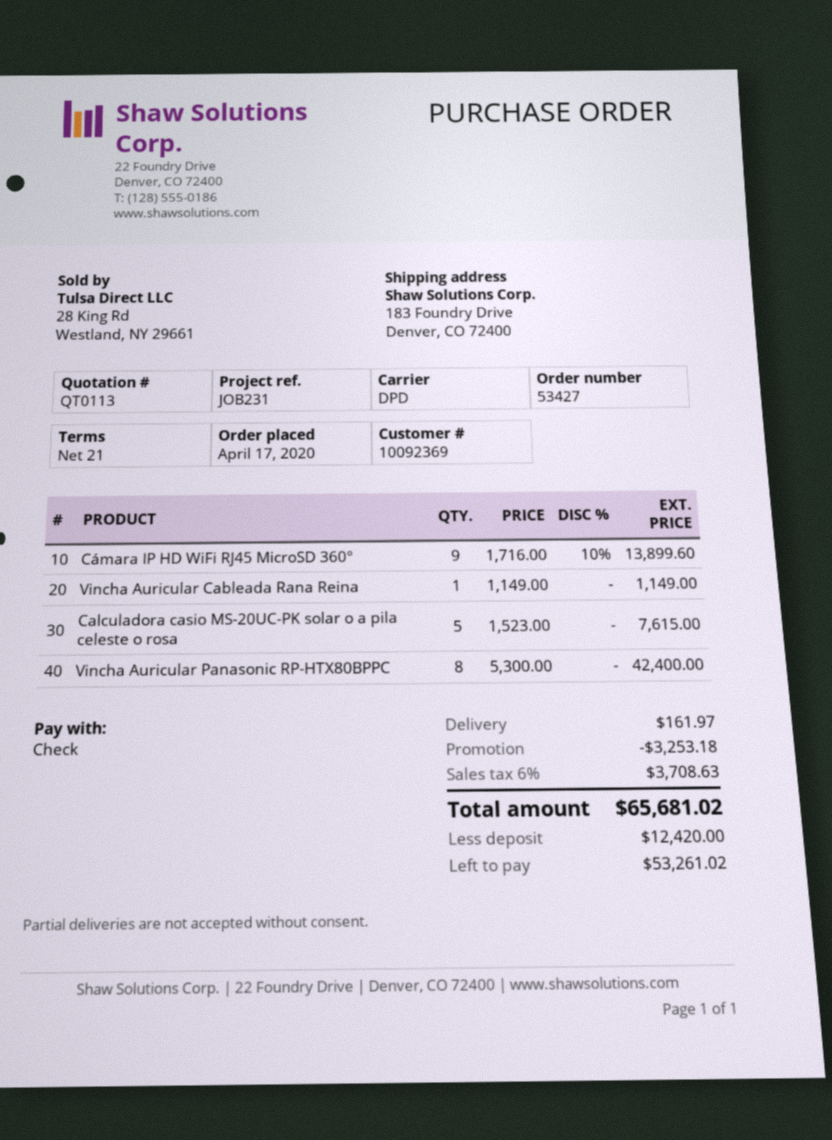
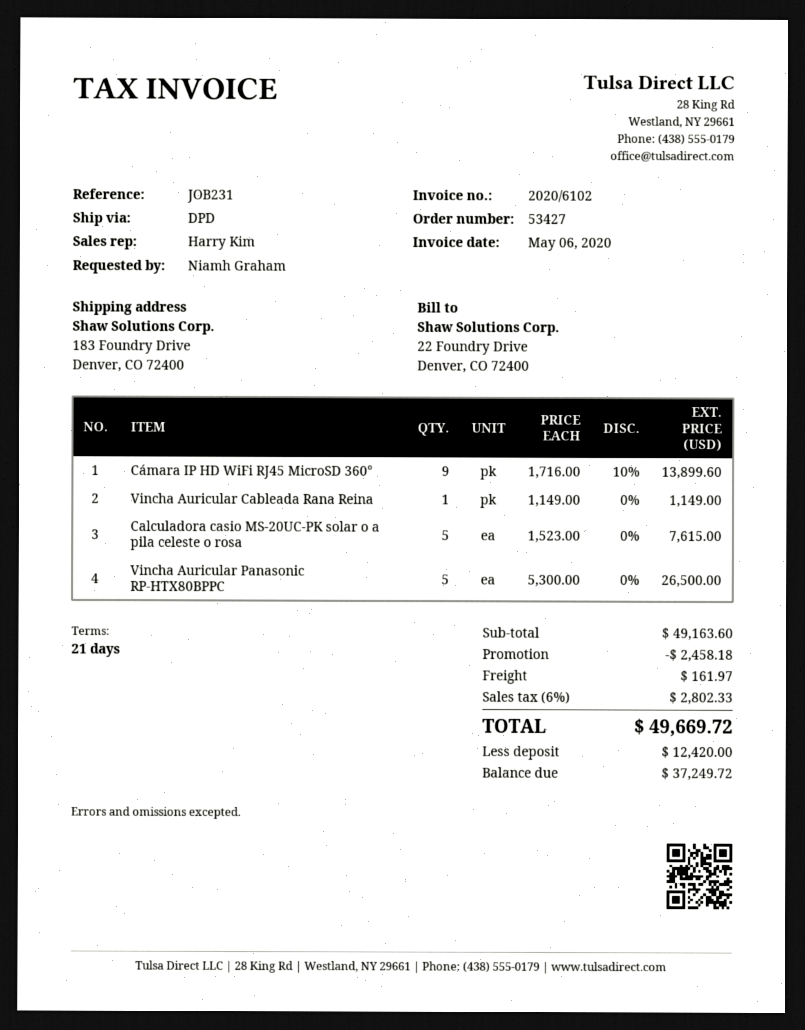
Vincha Auricular Panasonic RP-HTX80BPPC: 8 x 5300.00 = 42400.00 -> 5 x 5300.00 = 26500.00
discount: 3253.18 -> 2458.18
tax: 6% = 3708.63 -> 6% = 2802.33
total: 65681.02 -> 49669.72
balance: 53261.02 -> 37249.72

